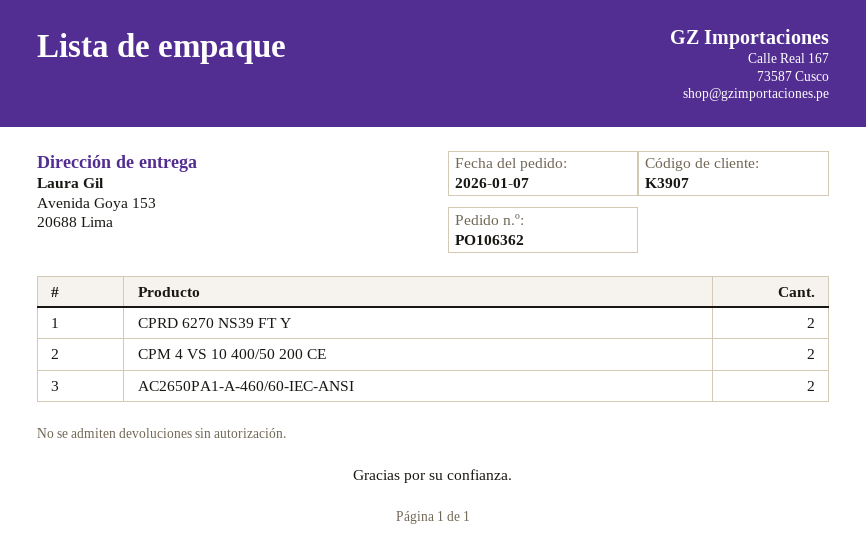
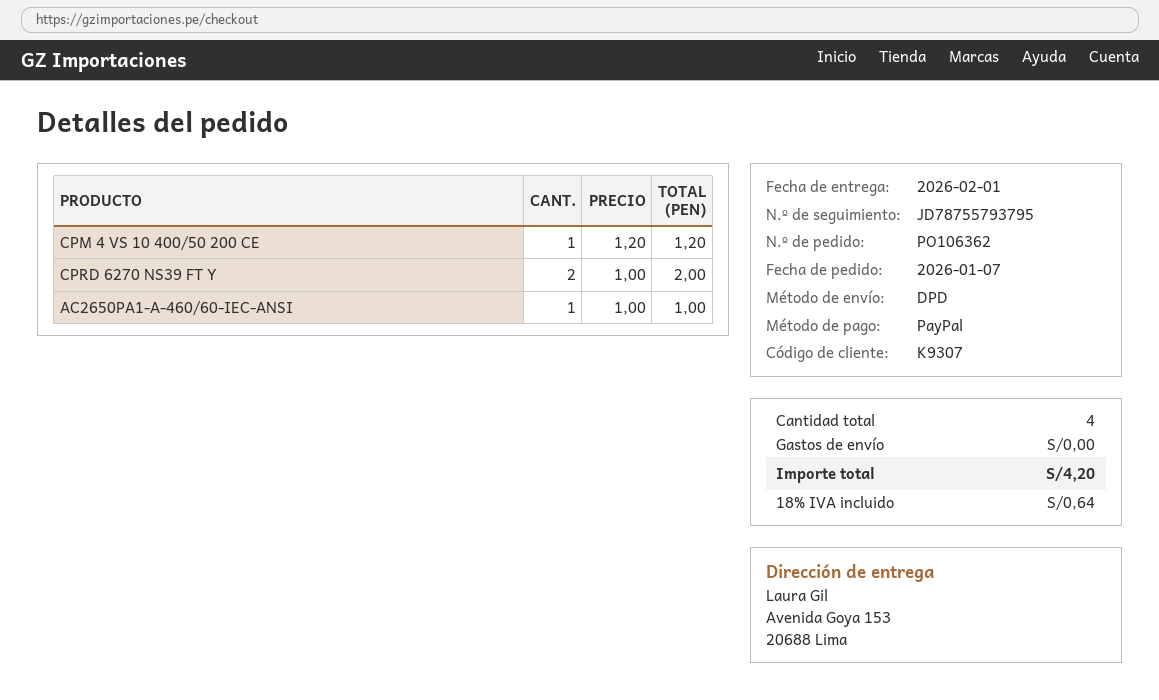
customer number: K3907 -> K9307
CPM 4 VS 10 400/50 200 CE: 2 -> 1
AC2650PA1-A-460/60-IEC-ANSI: 2 -> 1

